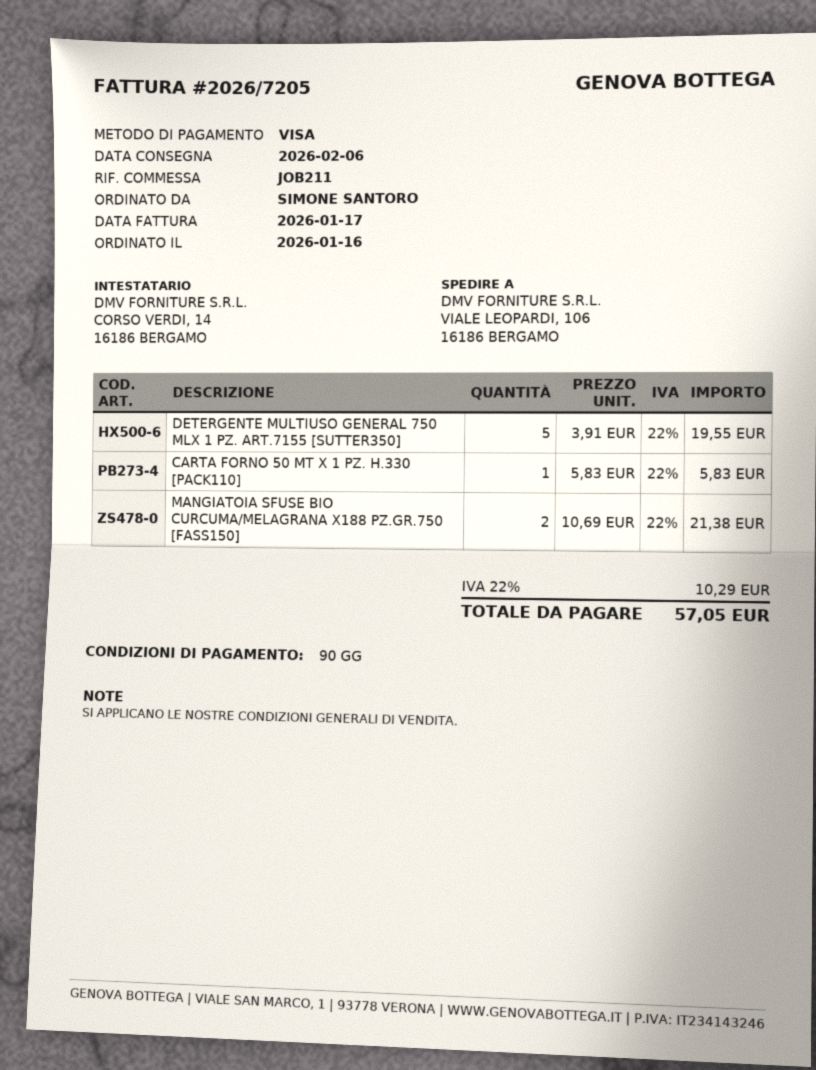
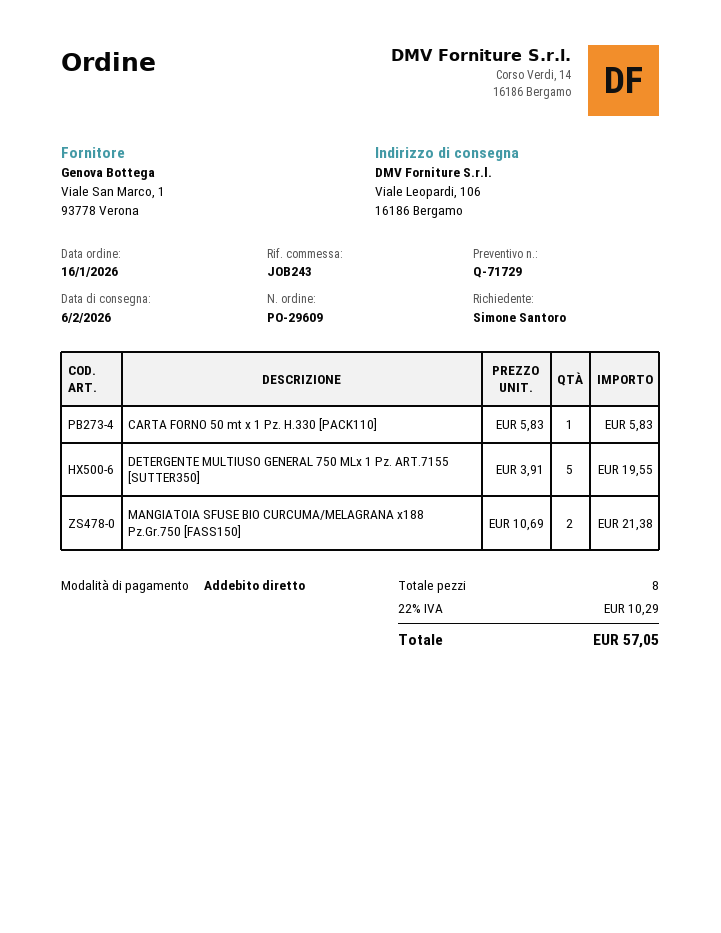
reference: JOB211 -> JOB243
payment method: Visa -> direct debit

